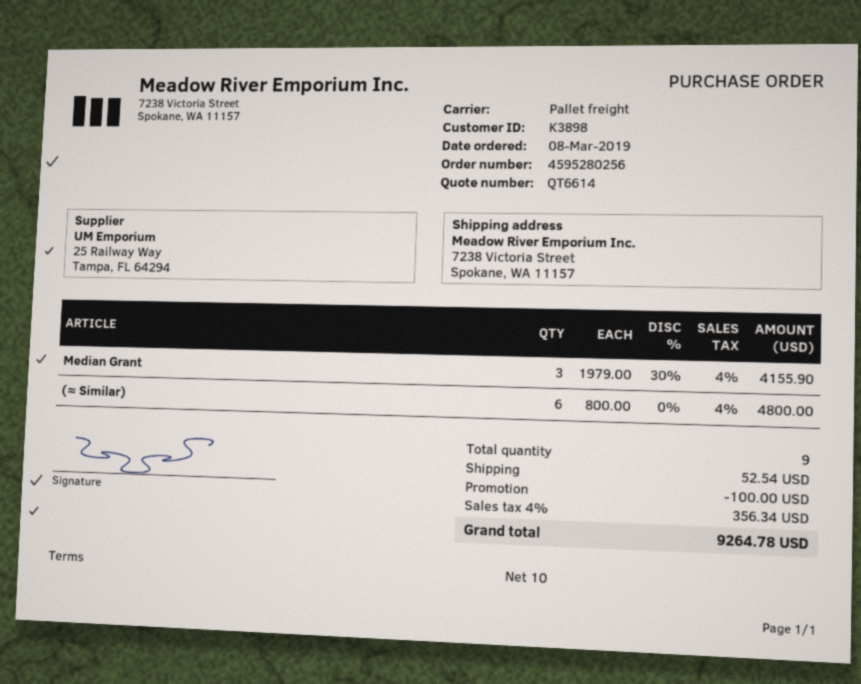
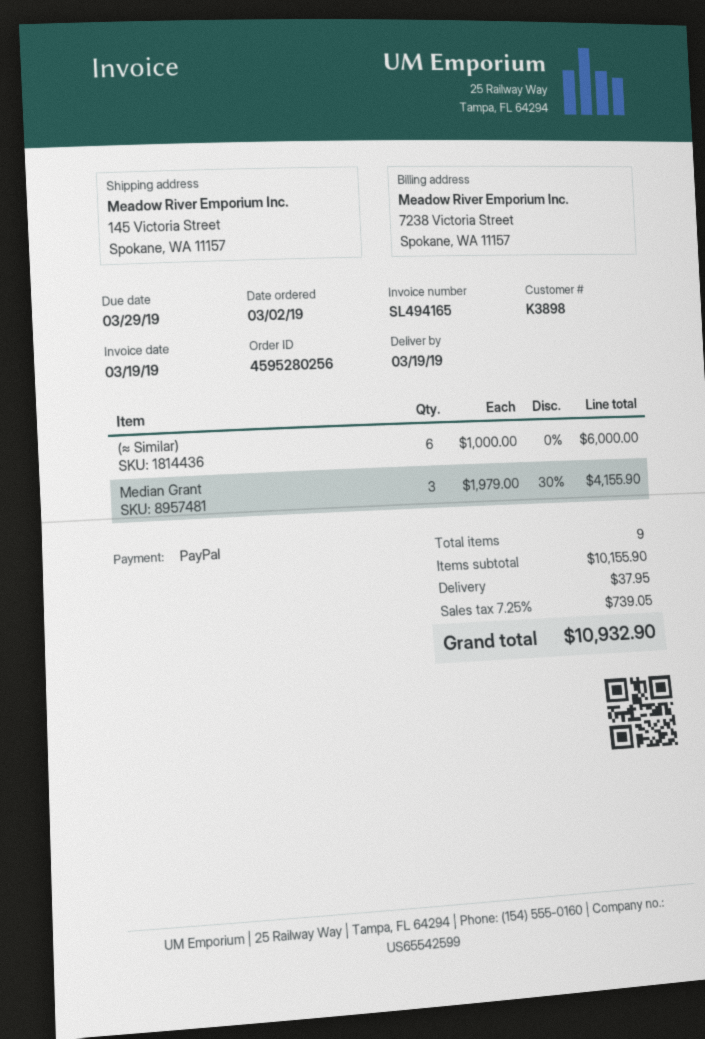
order date: 2019-03-08 -> 2019-03-02
ship to: 7238 Victoria Street, Spokane, WA 11157 -> 145 Victoria Street, Spokane, WA 11157
(≈ Similar): 6 x 800.00 = 4800.00 -> 6 x 1000.00 = 6000.00
discount: 100.00 -> none
shipping: 52.54 -> 37.95
tax: 4% = 356.34 -> 7.25% = 739.05
total: 9264.78 -> 10932.90

